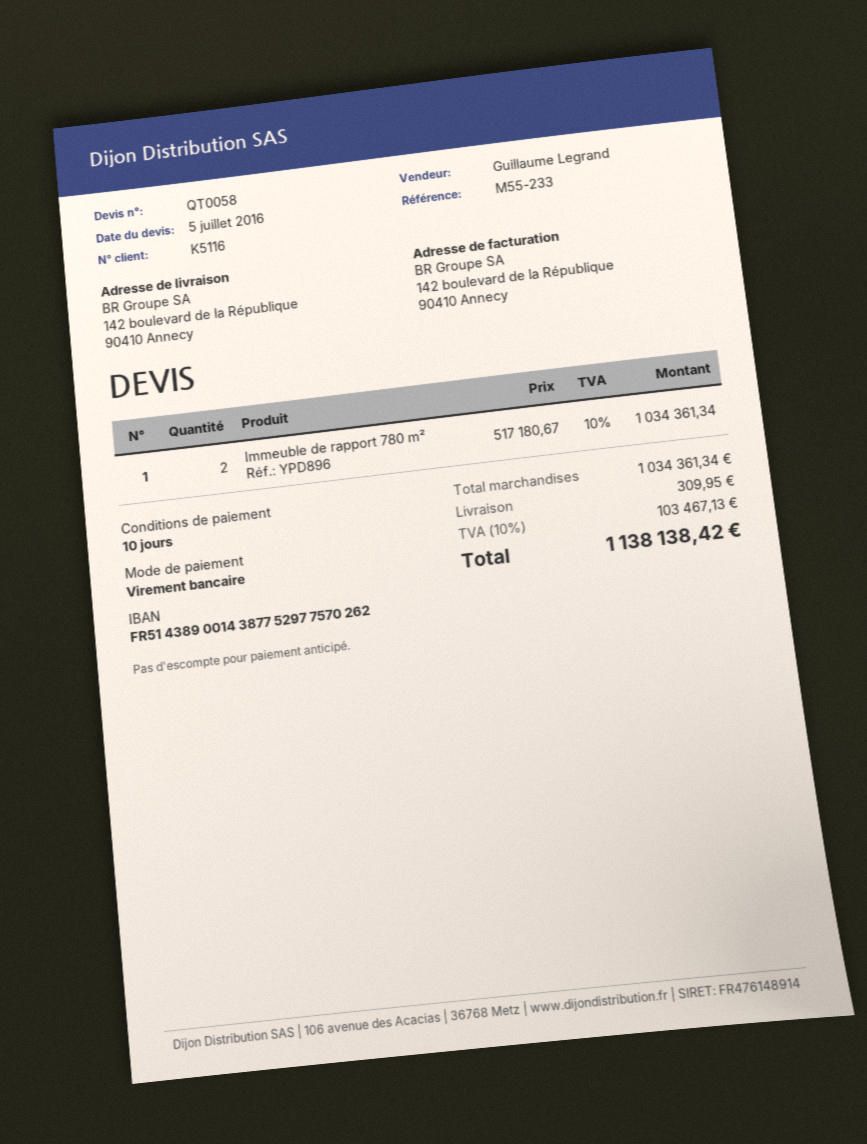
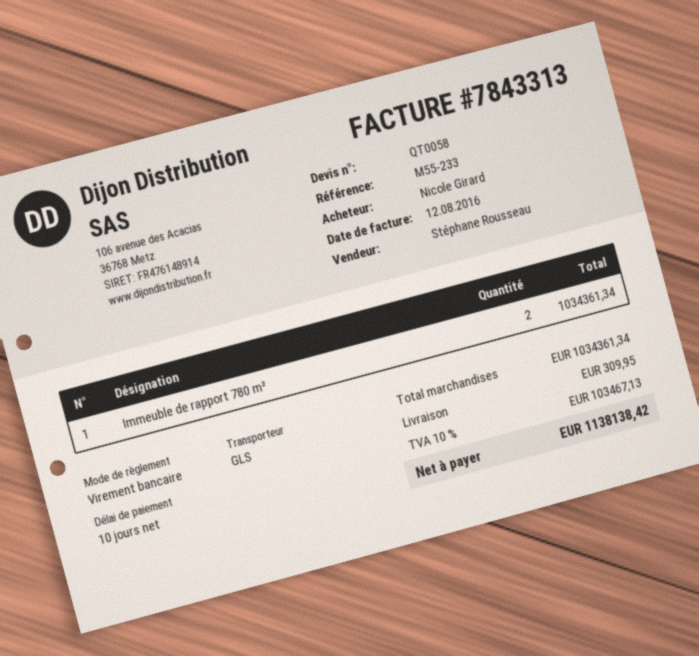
sales rep: Guillaume Legrand -> Stéphane Rousseau

